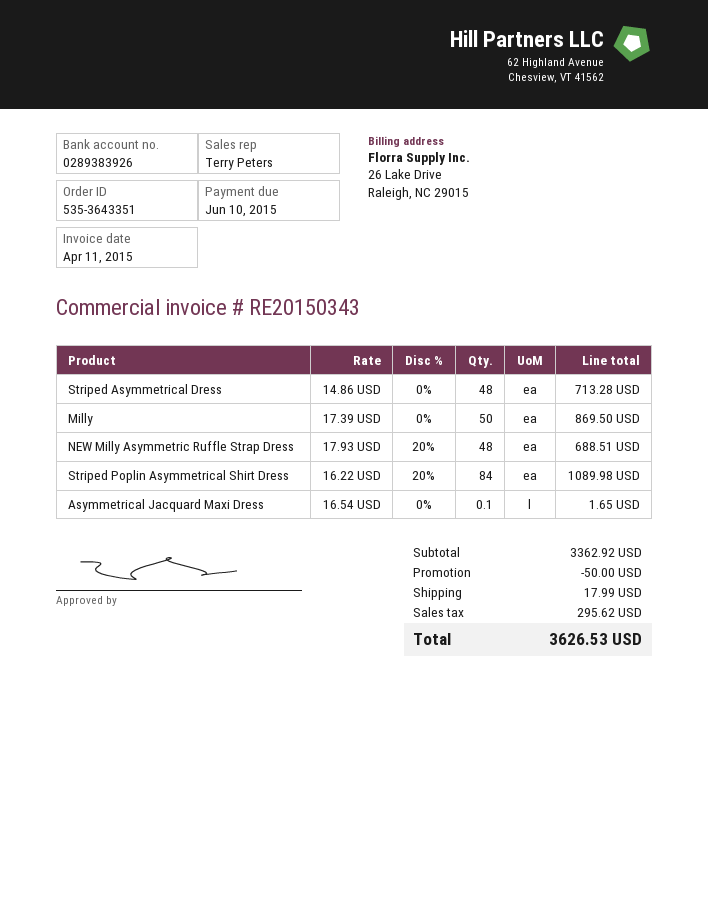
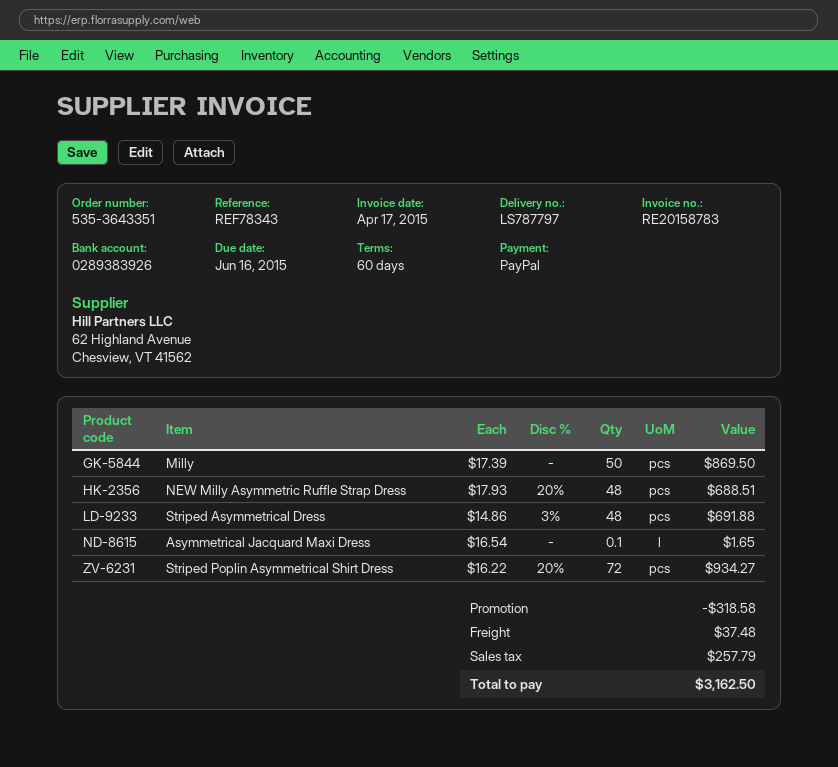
invoice number: RE20150343 -> RE20158783
invoice date: 2015-04-11 -> 2015-04-17
due date: 2015-06-10 -> 2015-06-16
Striped Asymmetrical Dress: 48 x 14.86 = 713.28 -> 48 x 14.86 - 3% = 691.88
Striped Poplin Asymmetrical Shirt Dress: 84 x 16.22 - 20% = 1089.98 -> 72 x 16.22 - 20% = 934.27
discount: 50.00 -> 318.58
shipping: 17.99 -> 37.48
tax: 295.62 -> 257.79
total: 3626.53 -> 3162.50

